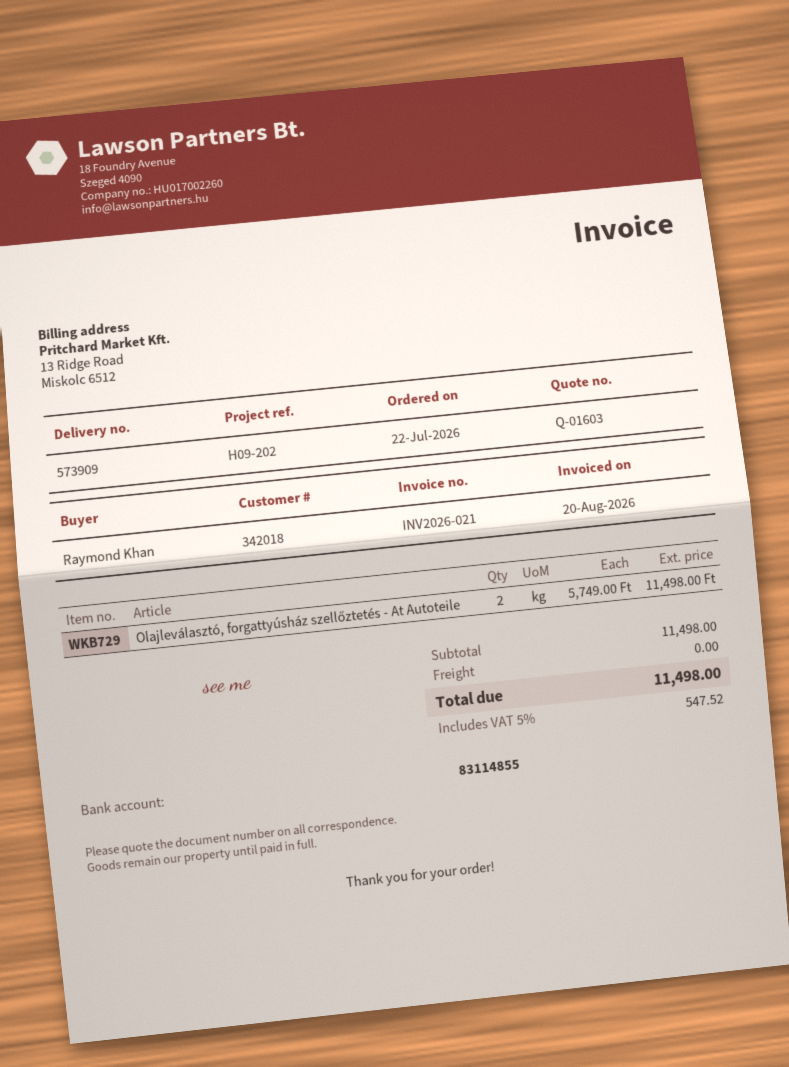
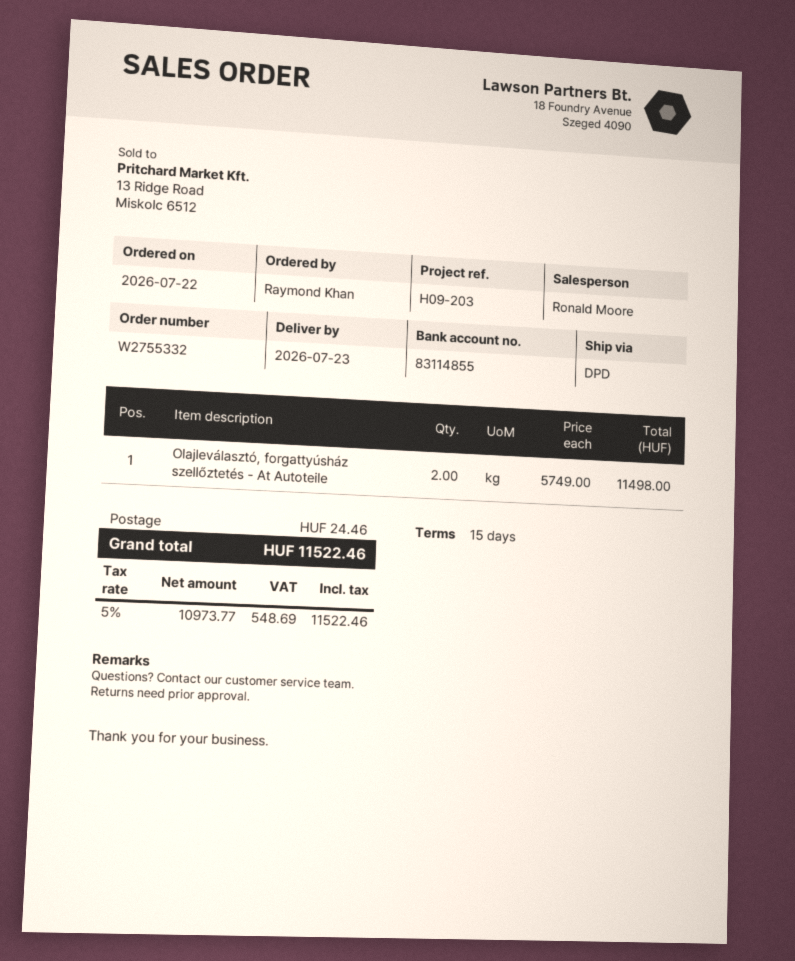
reference: H09-202 -> H09-203
shipping: 0.00 -> 24.46
tax: 5% = 547.52 -> 5% = 548.69
total: 11498.00 -> 11522.46

